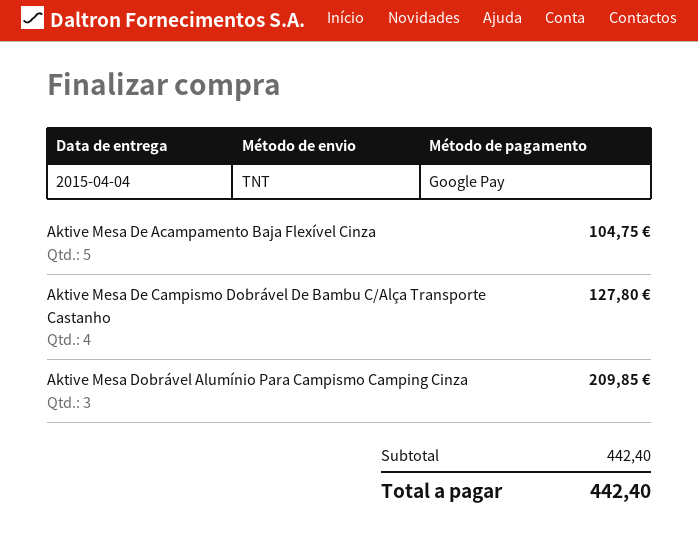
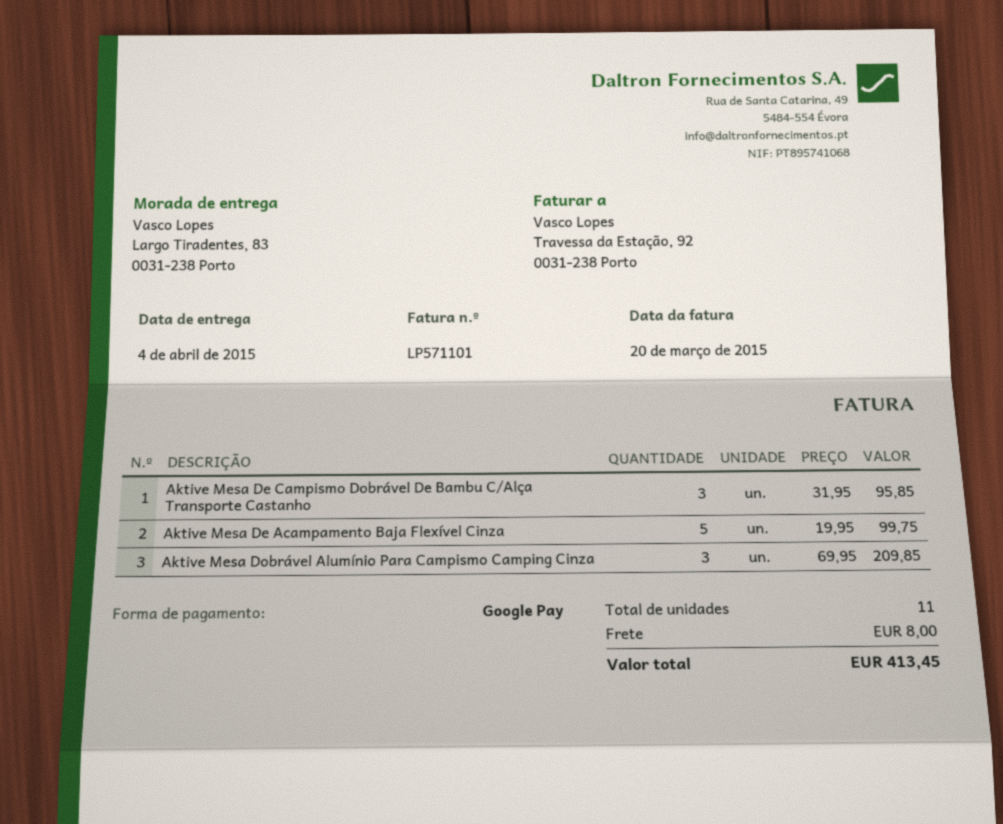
Aktive Mesa De Acampamento Baja Flexível Cinza: 5 for 104.75 -> 5 for 99.75
Aktive Mesa De Campismo Dobrável De Bambu C/Alça Transporte Castanho: 4 for 127.80 -> 3 for 95.85
shipping: none -> 8.00
total: 442.40 -> 413.45

